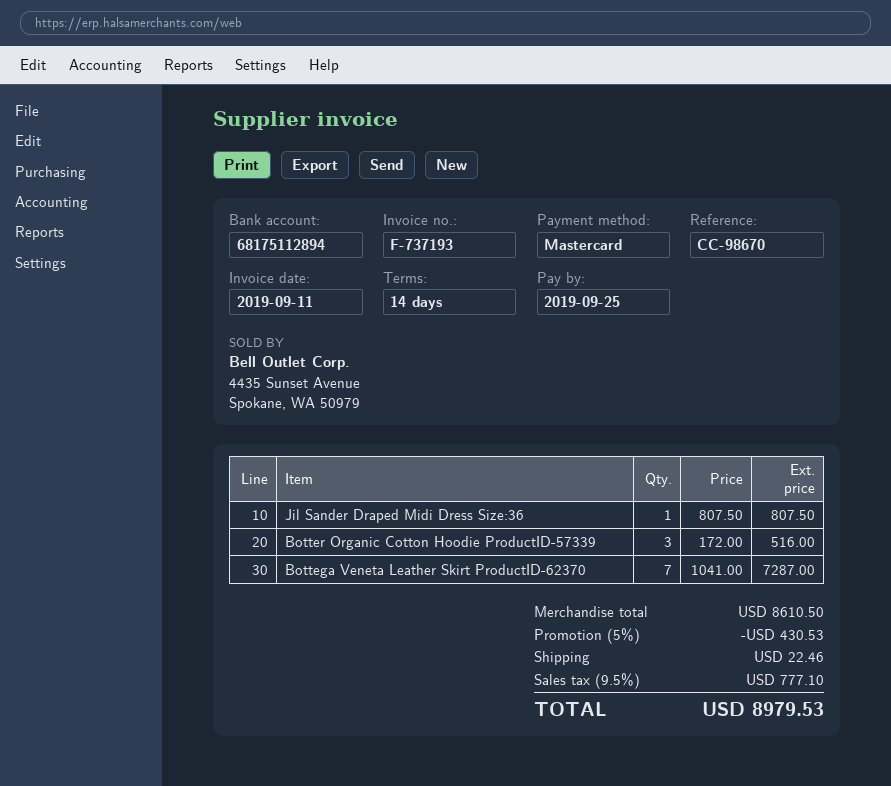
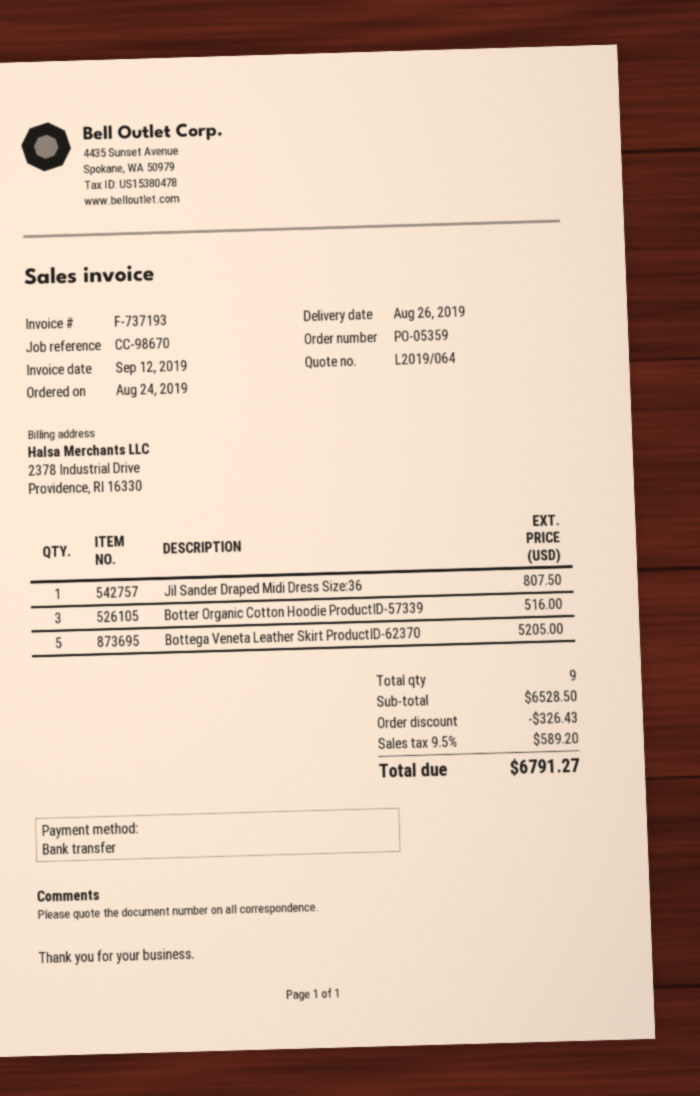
invoice date: 2019-09-11 -> 2019-09-12
payment method: Mastercard -> bank transfer
Bottega Veneta Leather Skirt ProductID-62370: 7 for 7287.00 -> 5 for 5205.00
subtotal: 8610.50 -> 6528.50
discount: 430.53 -> 326.43
shipping: 22.46 -> none
tax: 9.5% = 777.10 -> 9.5% = 589.20
total: 8979.53 -> 6791.27

